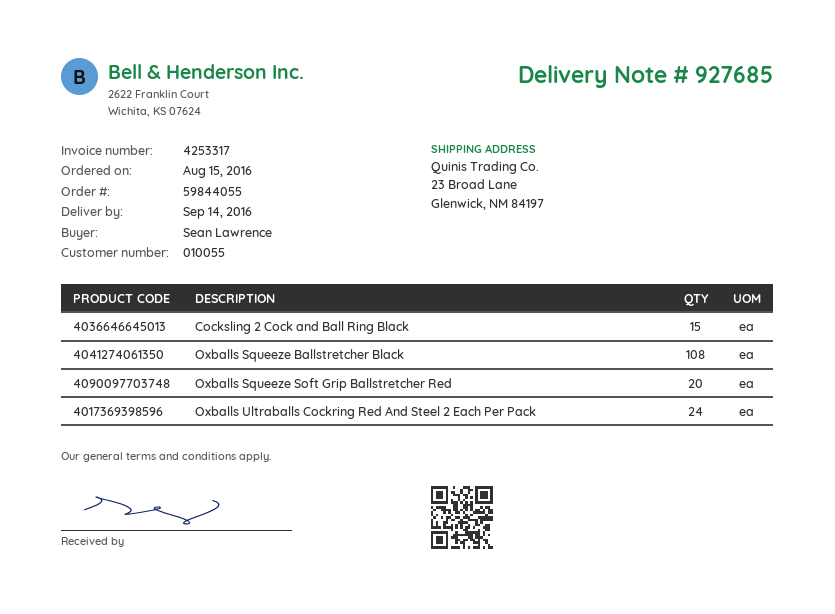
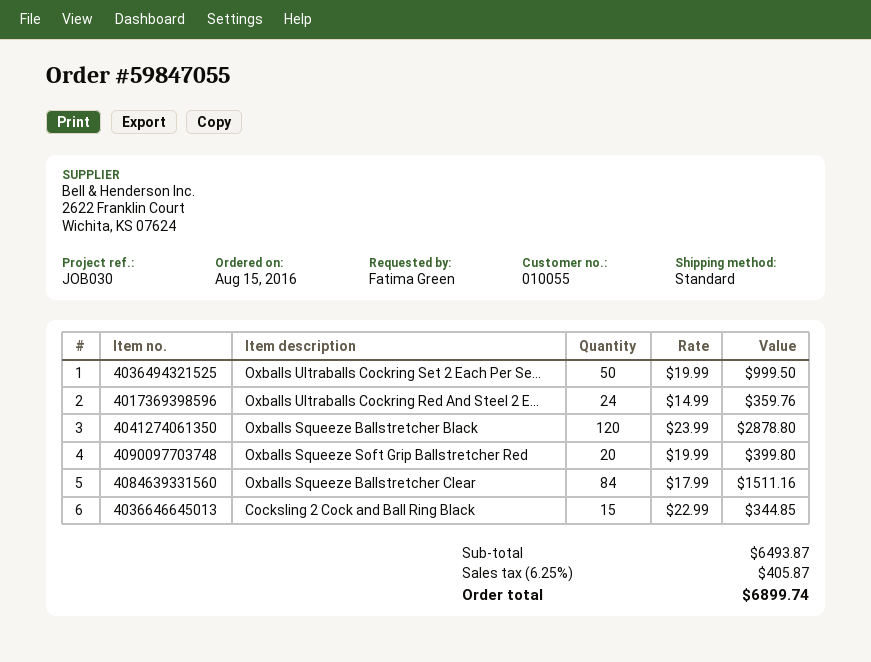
order number: 59844055 -> 59847055
ordered by: Sean Lawrence -> Fatima Green
Oxballs Squeeze Ballstretcher Black: 108 -> 120
Oxballs Ultraballs Cockring Set 2 Each Per Se...: none -> 50
Oxballs Squeeze Ballstretcher Clear: none -> 84

